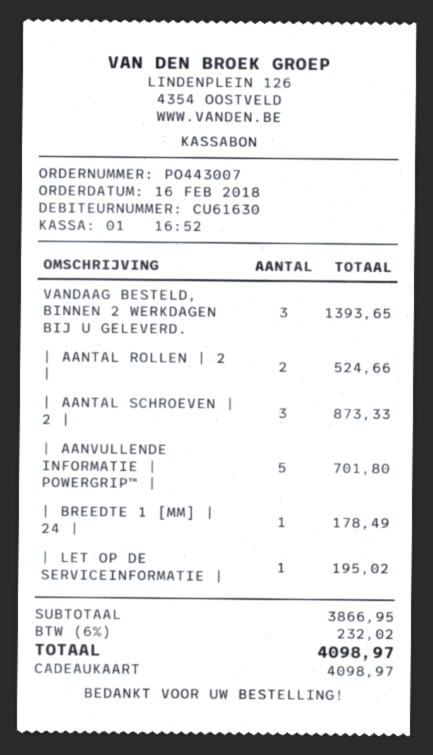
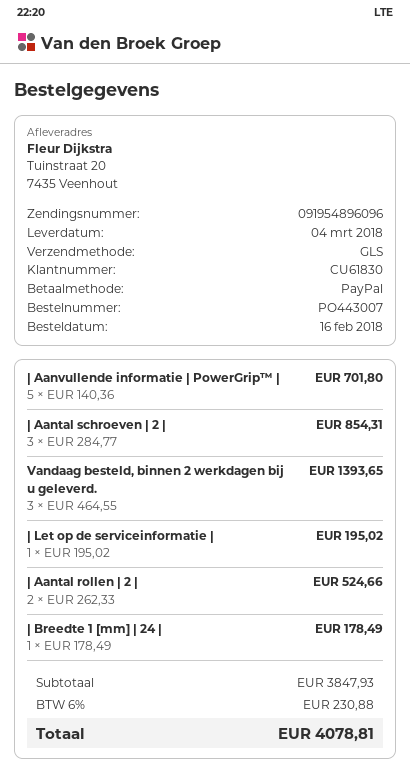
customer number: CU61630 -> CU61830
payment method: gift card -> PayPal
| AANTAL SCHROEVEN | 2 |: 3 for 873.33 -> 3 for 854.31
subtotal: 3866.95 -> 3847.93
tax: 6% = 232.02 -> 6% = 230.88
total: 4098.97 -> 4078.81

